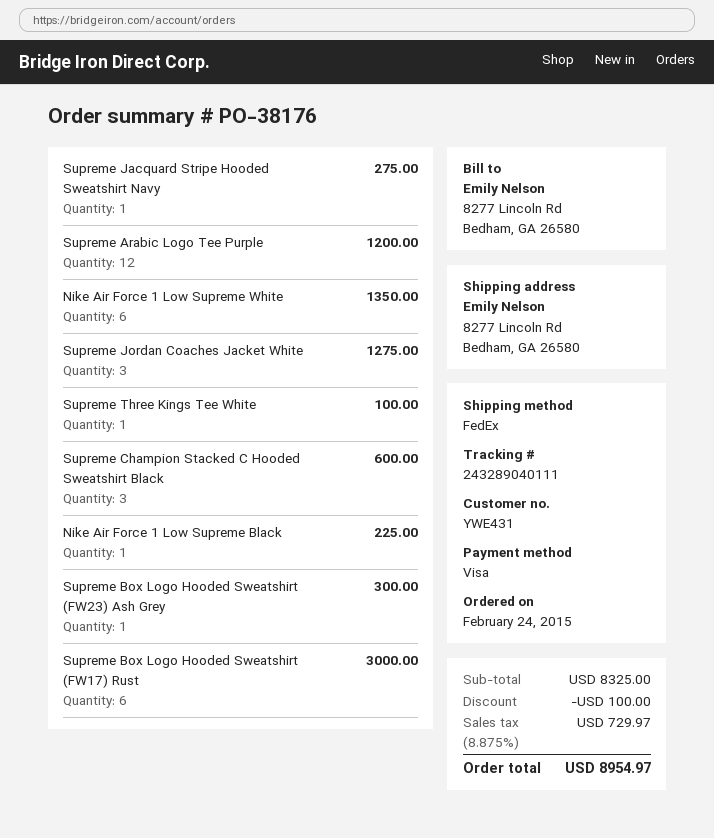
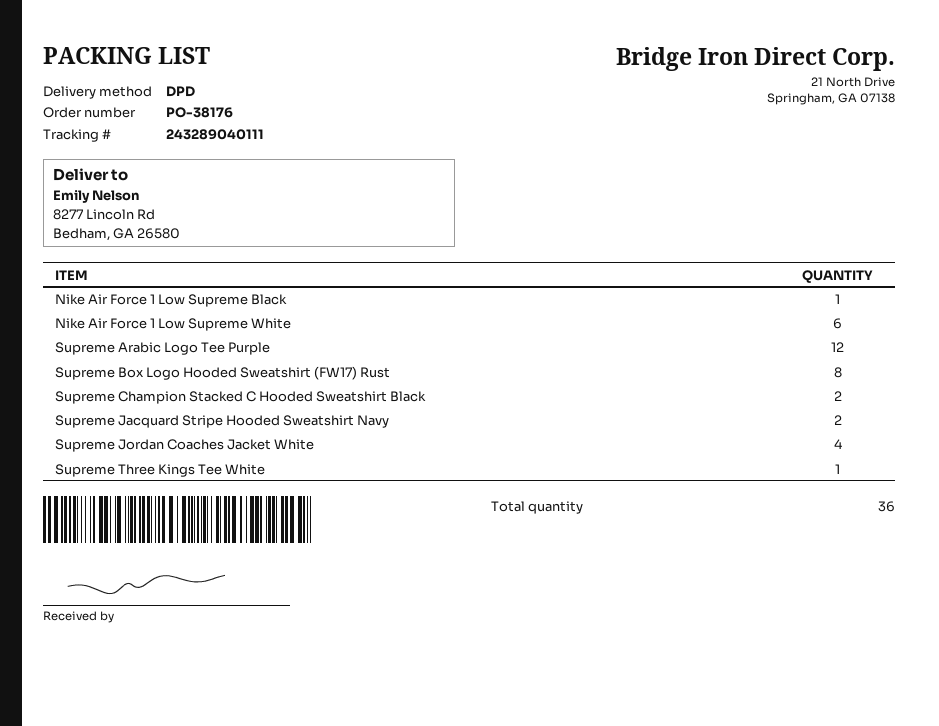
shipping method: FedEx -> DPD
Supreme Jacquard Stripe Hooded Sweatshirt Navy: 1 -> 2
Supreme Jordan Coaches Jacket White: 3 -> 4
Supreme Champion Stacked C Hooded Sweatshirt Black: 3 -> 2
Supreme Box Logo Hooded Sweatshirt (FW23) Ash Grey: 1 -> none
Supreme Box Logo Hooded Sweatshirt (FW17) Rust: 6 -> 8

